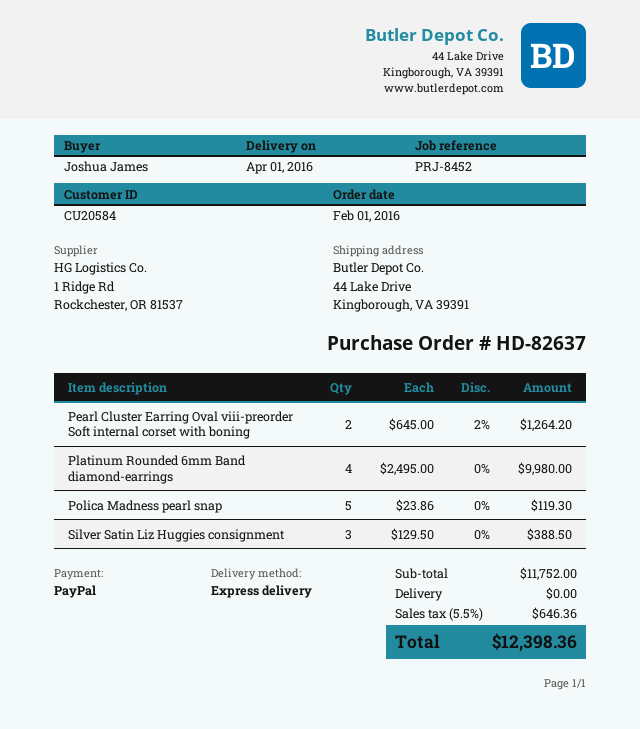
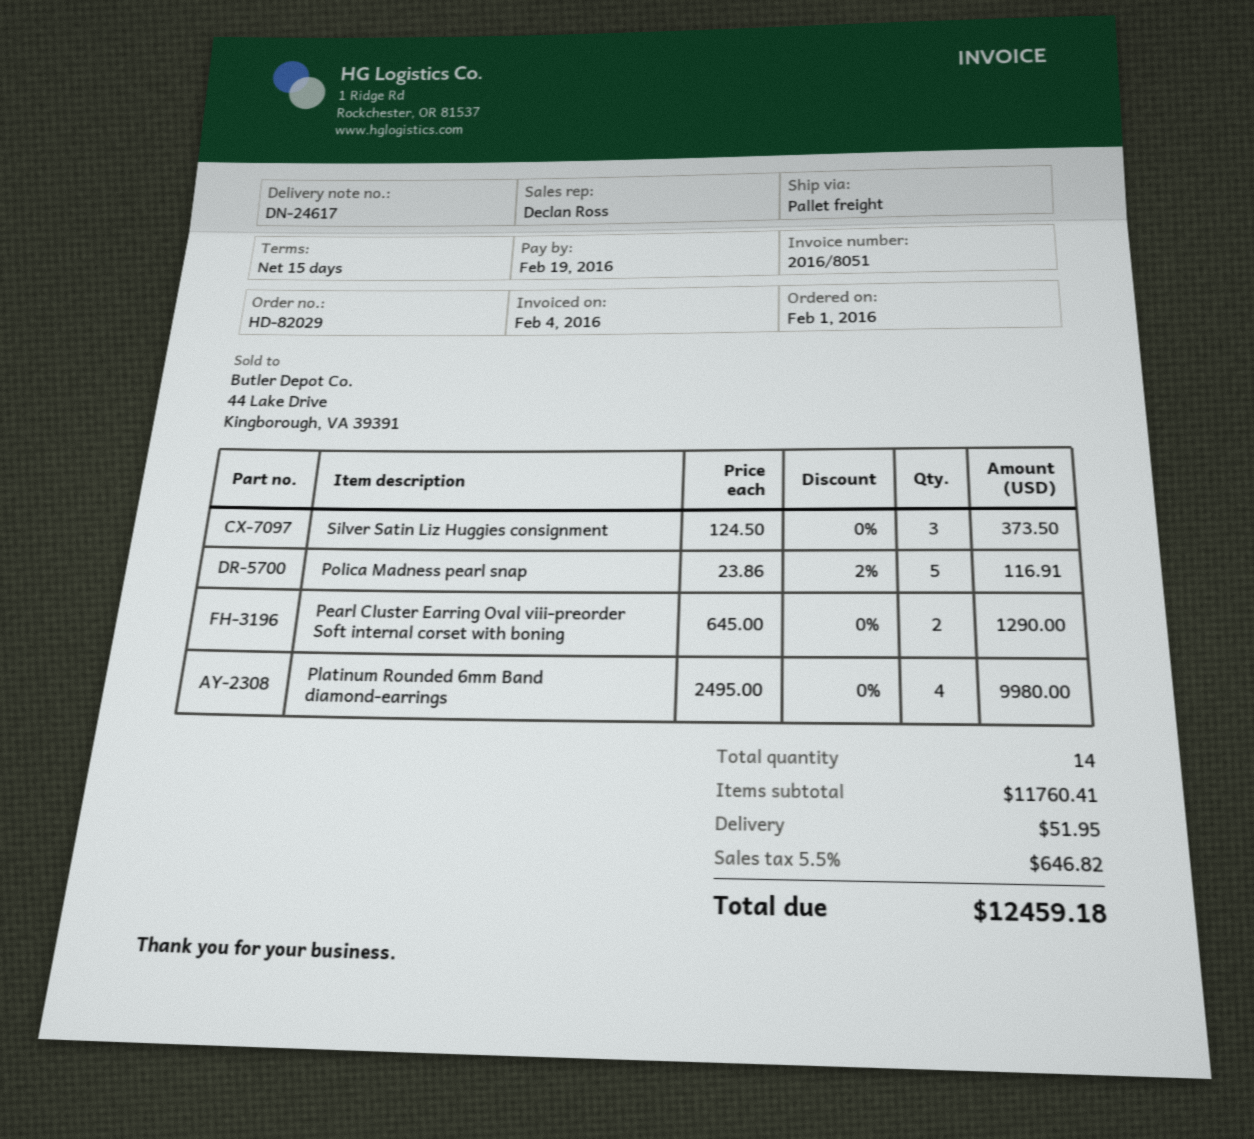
order number: HD-82637 -> HD-82029
shipping method: express -> pallet freight
Pearl Cluster Earring Oval viii-preorder Soft internal corset with boning: 2 x 645.00 - 2% = 1264.20 -> 2 x 645.00 = 1290.00
Polica Madness pearl snap: 5 x 23.86 = 119.30 -> 5 x 23.86 - 2% = 116.91
Silver Satin Liz Huggies consignment: 3 x 129.50 = 388.50 -> 3 x 124.50 = 373.50
subtotal: 11752.00 -> 11760.41
shipping: 0.00 -> 51.95
tax: 5.5% = 646.36 -> 5.5% = 646.82
total: 12398.36 -> 12459.18

